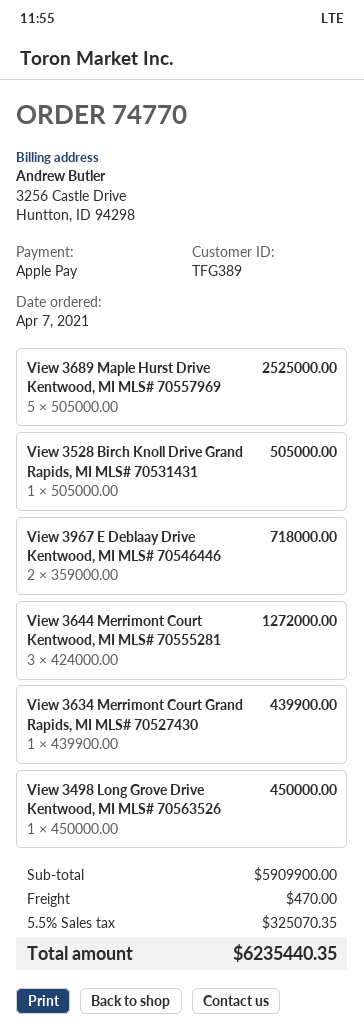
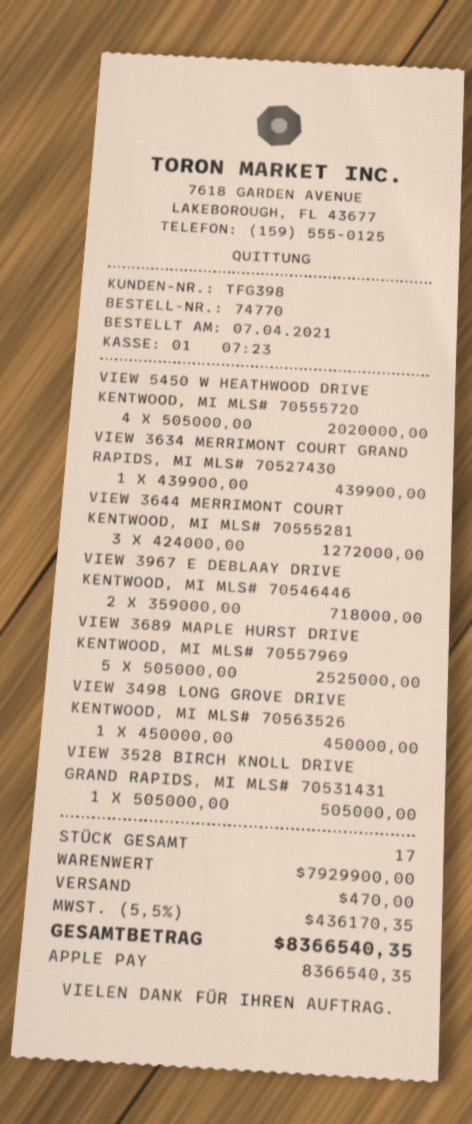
customer number: TFG389 -> TFG398
VIEW 5450 W HEATHWOOD DRIVE KENTWOOD, MI MLS# 70555720: none -> 4 x 505000.00 = 2020000.00
subtotal: 5909900.00 -> 7929900.00
tax: 5.5% = 325070.35 -> 5.5% = 436170.35
total: 6235440.35 -> 8366540.35

